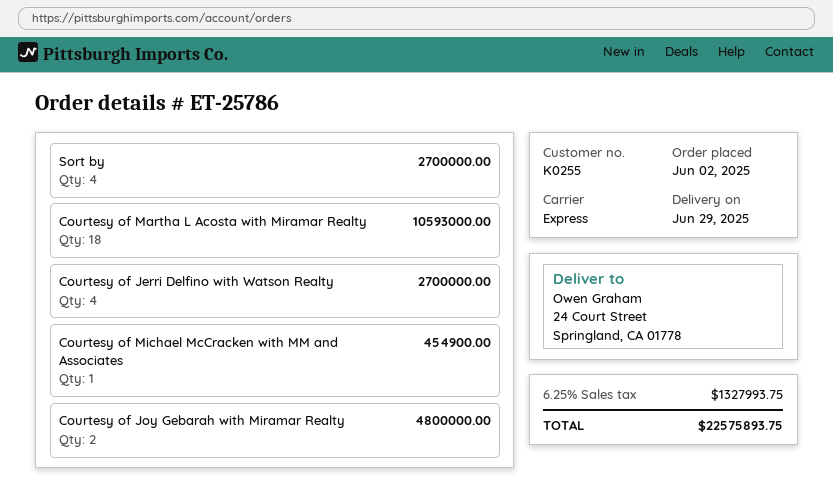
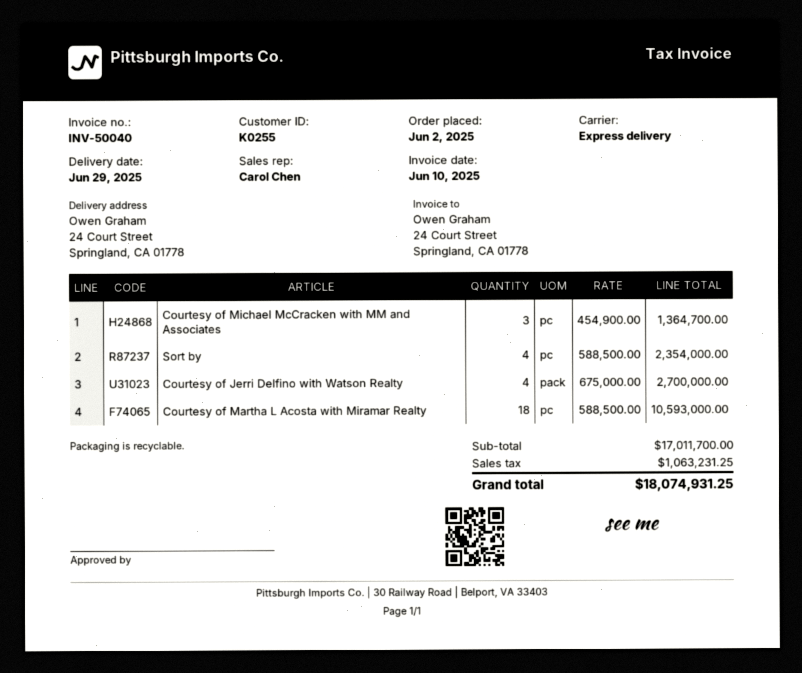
Sort by: 4 for 2700000.00 -> 4 for 2354000.00
Courtesy of Michael McCracken with MM and Associates: 1 for 454900.00 -> 3 for 1364700.00
Courtesy of Joy Gebarah with Miramar Realty: 2 for 4800000.00 -> none
tax: 1327993.75 -> 1063231.25
total: 22575893.75 -> 18074931.25

